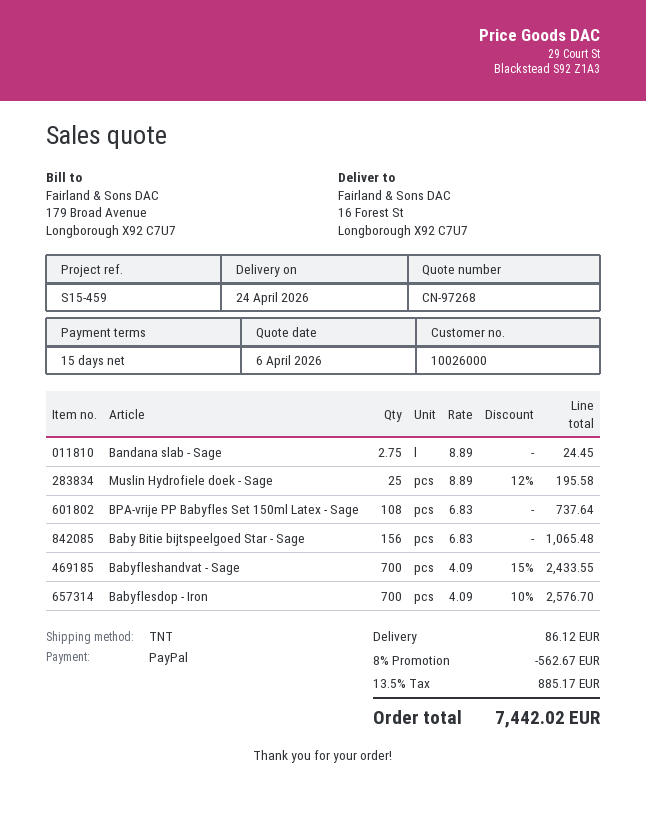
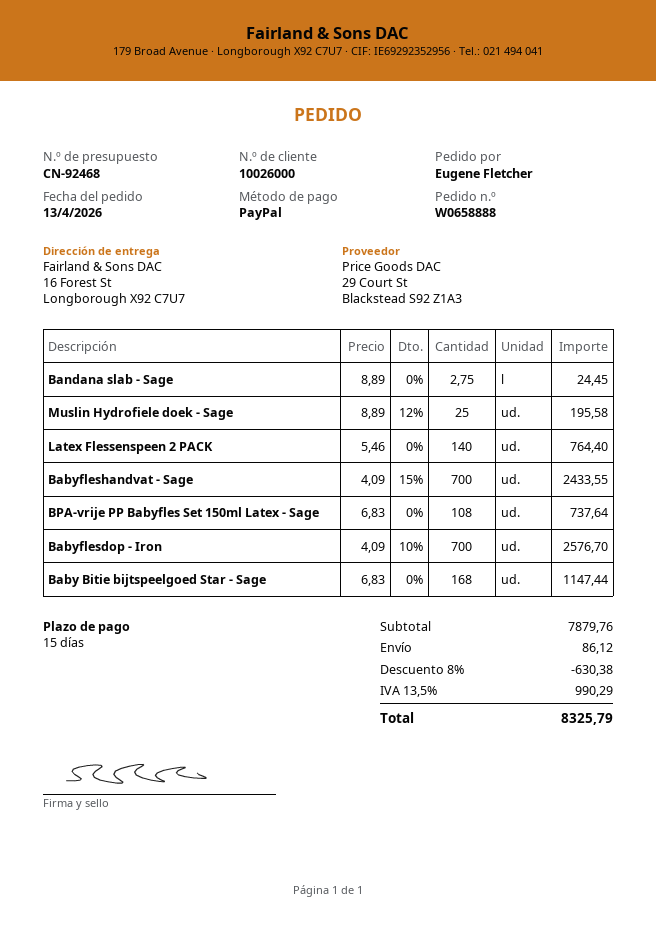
quote number: CN-97268 -> CN-92468
Baby Bitie bijtspeelgoed Star - Sage: 156 x 6.83 = 1065.48 -> 168 x 6.83 = 1147.44
Latex Flessenspeen 2 PACK: none -> 140 x 5.46 = 764.40
discount: 8% = 562.67 -> 8% = 630.38
tax: 13.5% = 885.17 -> 13.5% = 990.29
total: 7442.02 -> 8325.79

